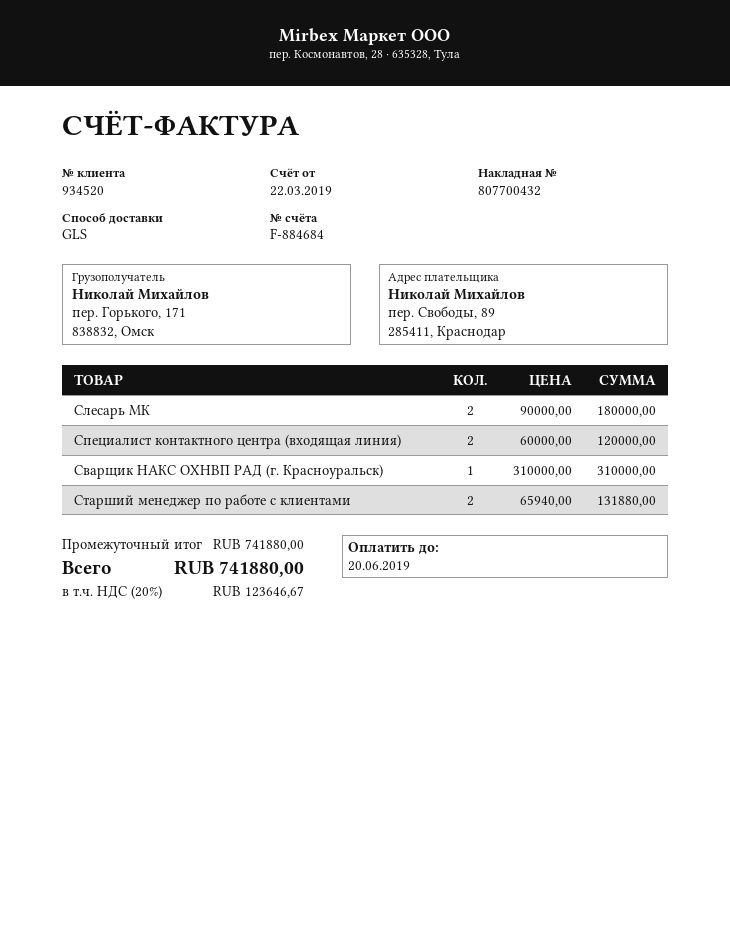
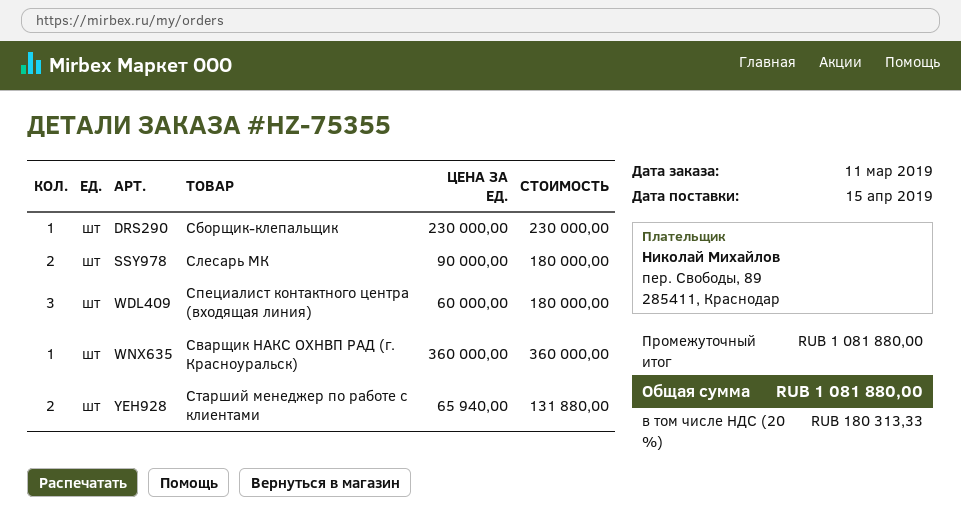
Специалист контактного центра (входящая линия): 2 x 60000.00 = 120000.00 -> 3 x 60000.00 = 180000.00
Сварщик НАКС ОХНВП РАД (г. Красноуральск): 1 x 310000.00 = 310000.00 -> 1 x 360000.00 = 360000.00
Сборщик-клепальщик: none -> 1 x 230000.00 = 230000.00
subtotal: 741880.00 -> 1081880.00
tax: 20% = 123646.67 -> 20% = 180313.33
total: 741880.00 -> 1081880.00

